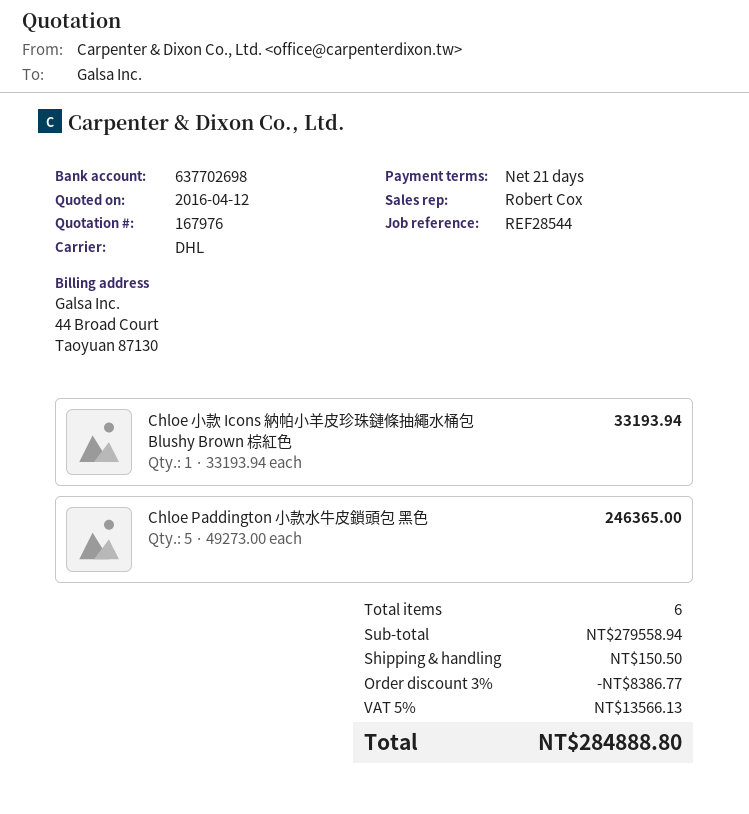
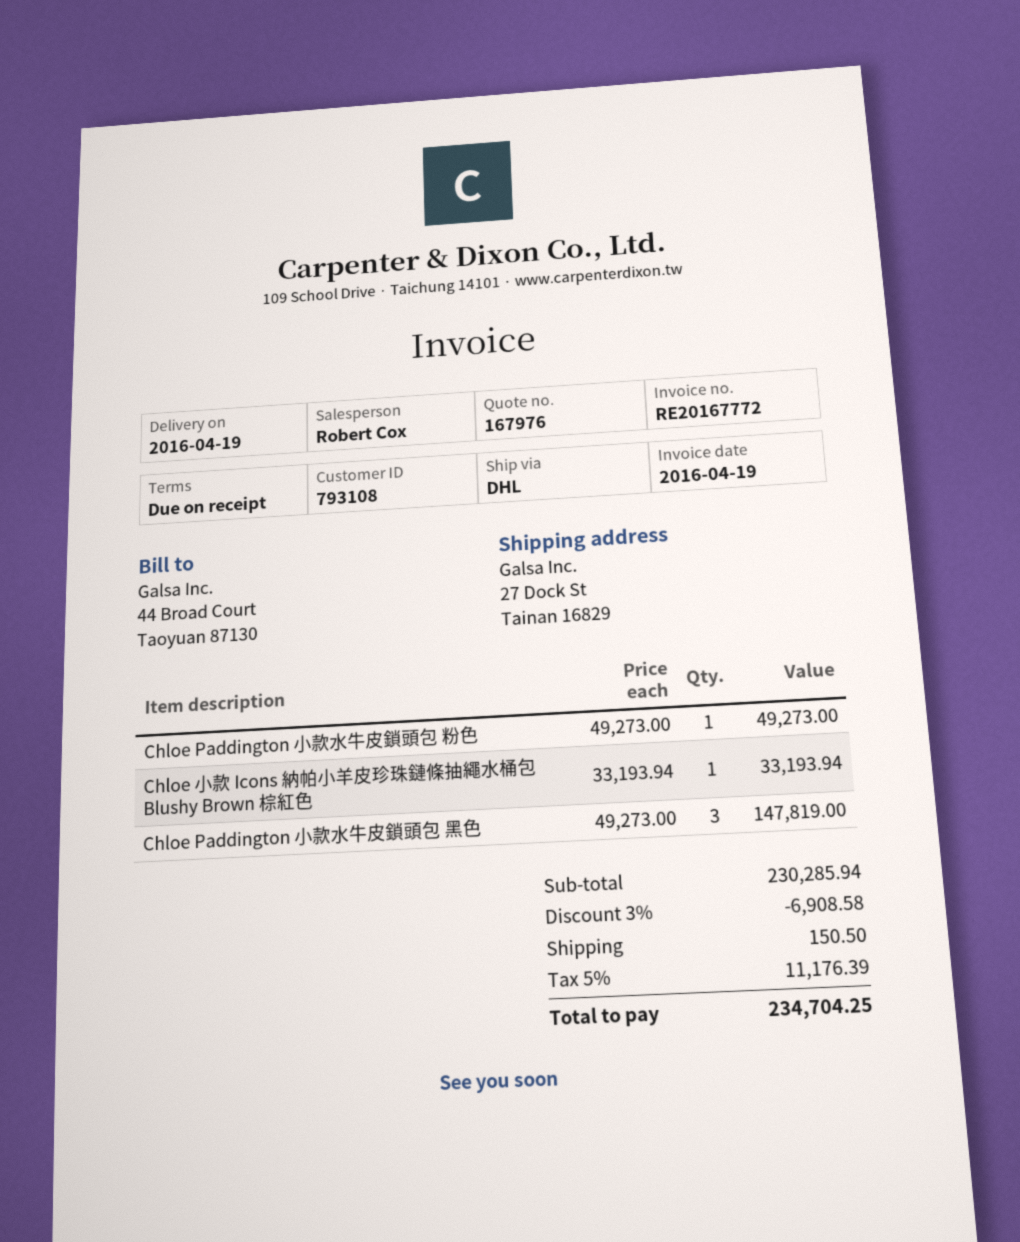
payment terms: 21 days -> on receipt
Chloe Paddington 小款水牛皮鎖頭包 黑色: 5 x 49273.00 = 246365.00 -> 3 x 49273.00 = 147819.00
Chloe Paddington 小款水牛皮鎖頭包 粉色: none -> 1 x 49273.00 = 49273.00
subtotal: 279558.94 -> 230285.94
discount: 3% = 8386.77 -> 3% = 6908.58
tax: 5% = 13566.13 -> 5% = 11176.39
total: 284888.80 -> 234704.25

